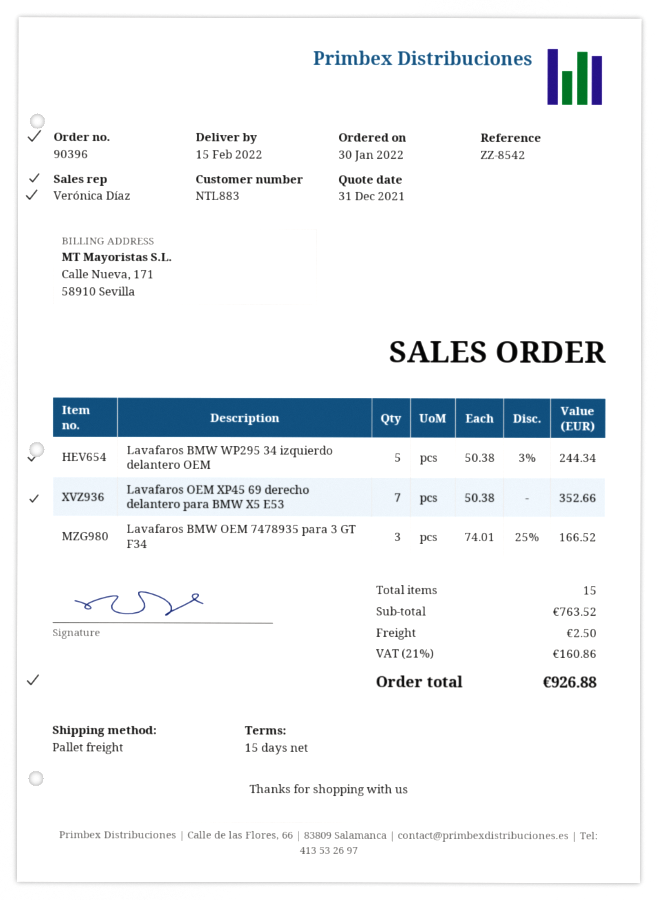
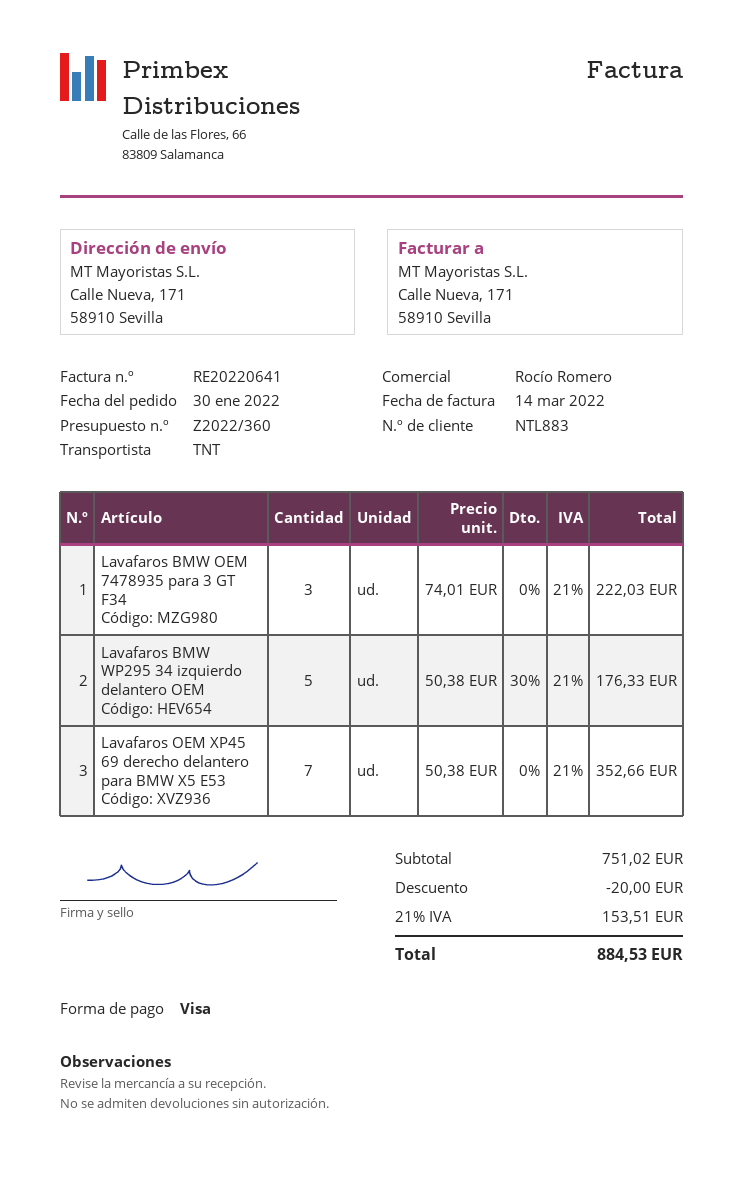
sales rep: Verónica Díaz -> Rocío Romero
shipping method: pallet freight -> TNT
Lavafaros BMW WP295 34 izquierdo delantero OEM: 5 x 50.38 - 3% = 244.34 -> 5 x 50.38 - 30% = 176.33
Lavafaros BMW OEM 7478935 para 3 GT F34: 3 x 74.01 - 25% = 166.52 -> 3 x 74.01 = 222.03
subtotal: 763.52 -> 751.02
discount: none -> 20.00
shipping: 2.50 -> none
tax: 21% = 160.86 -> 21% = 153.51
total: 926.88 -> 884.53

